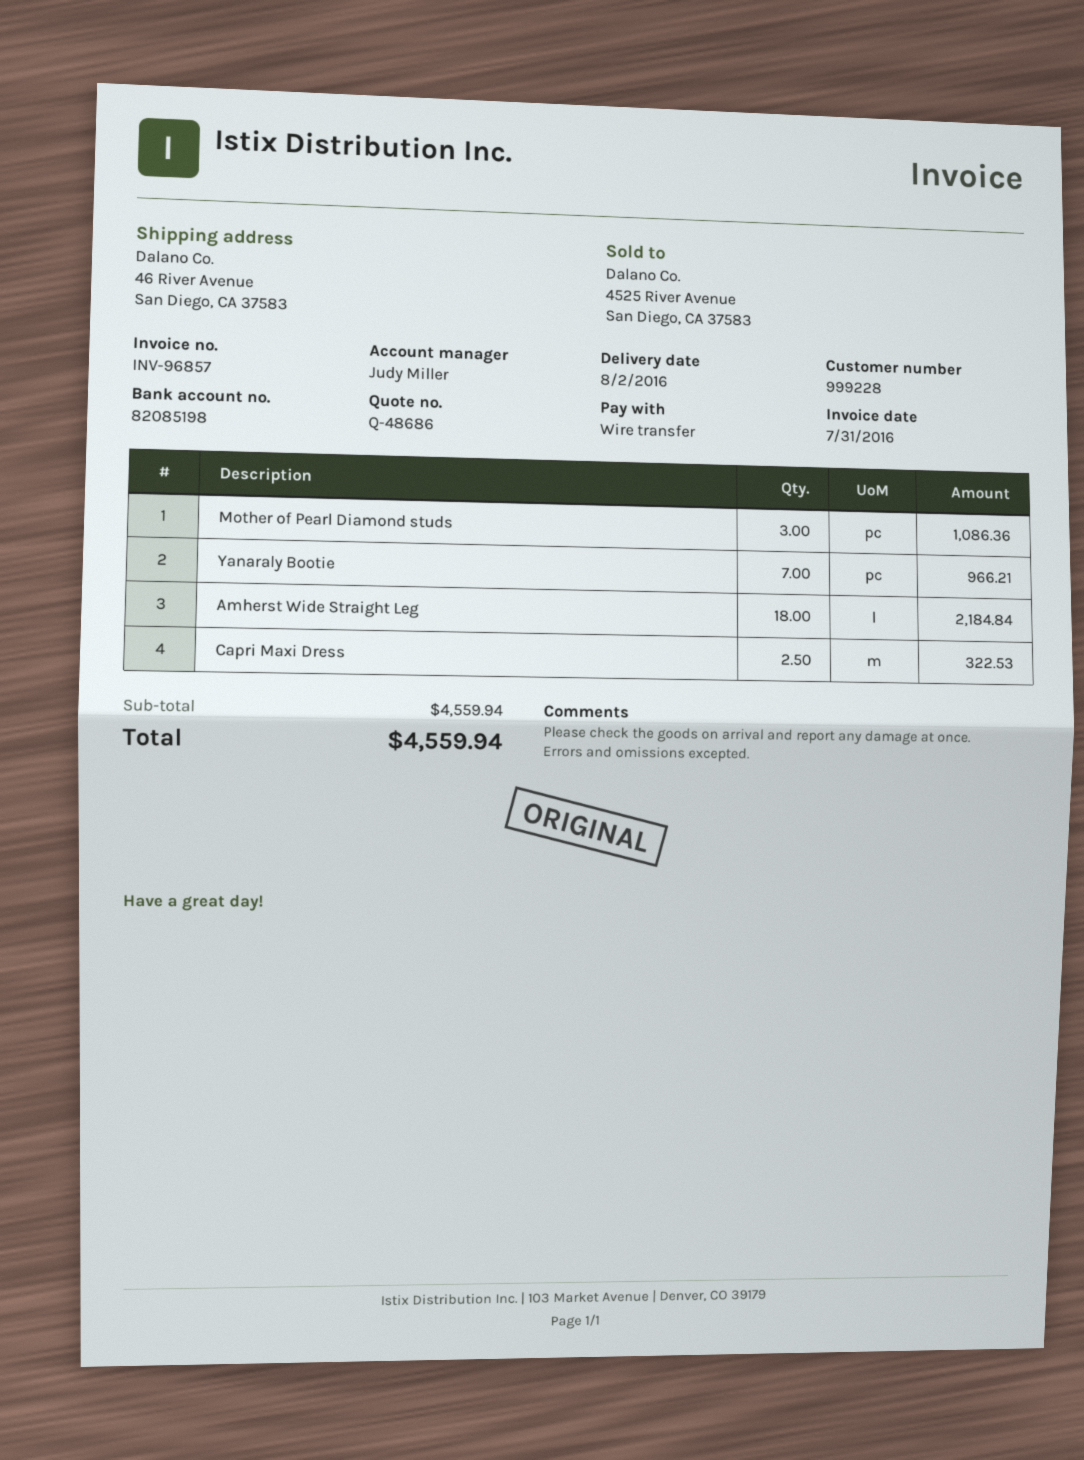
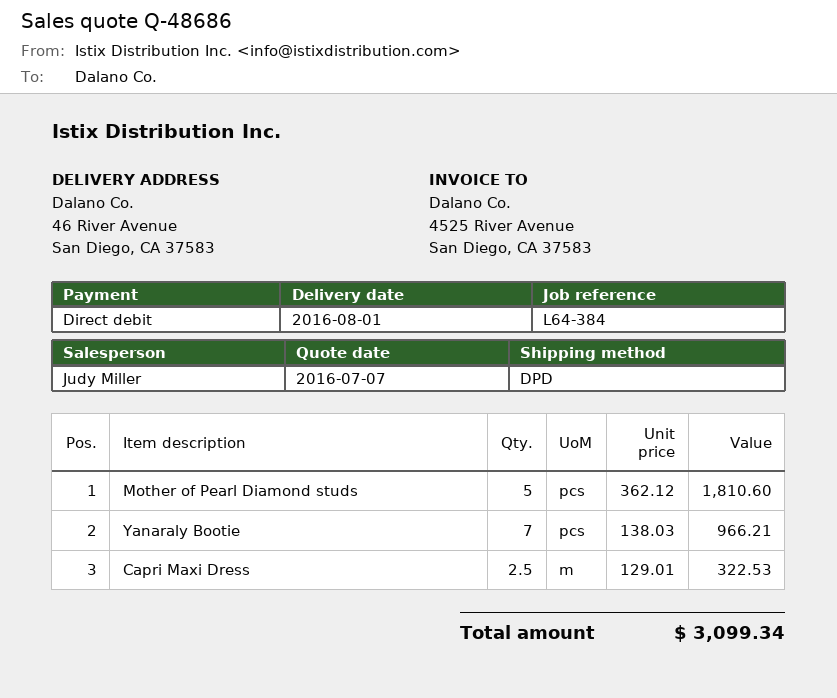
delivery date: 2016-08-02 -> 2016-08-01
payment method: bank transfer -> direct debit
Mother of Pearl Diamond studs: 3 for 1086.36 -> 5 for 1810.60
Amherst Wide Straight Leg: 18 for 2184.84 -> none
total: 4559.94 -> 3099.34

